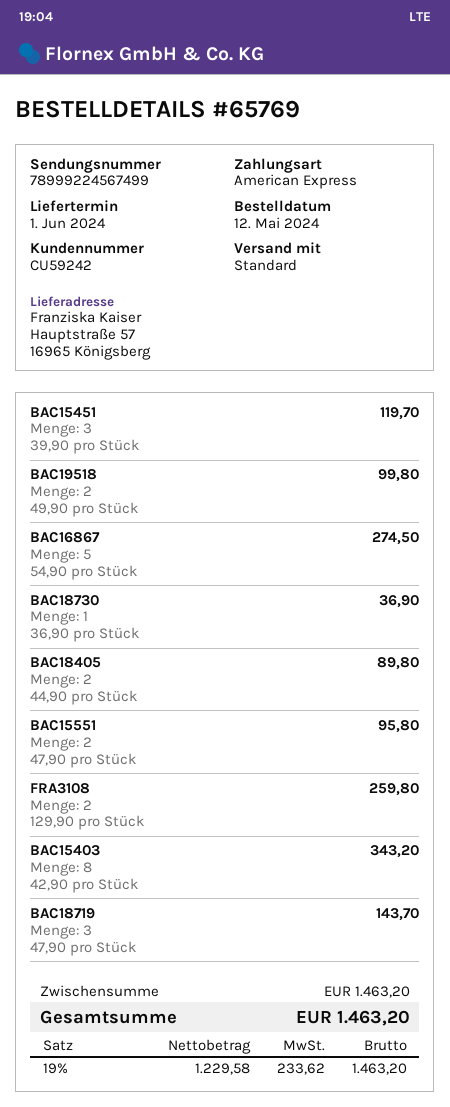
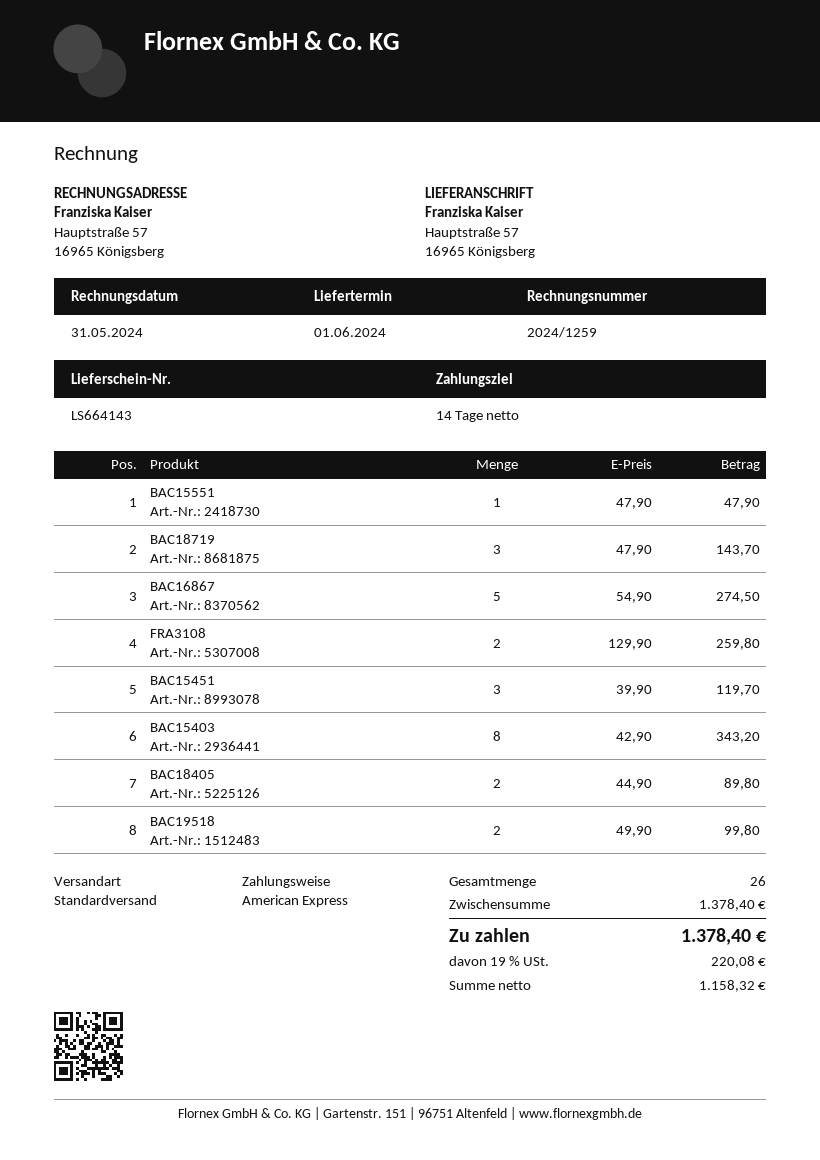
BAC18730: 1 x 36.90 = 36.90 -> none
BAC15551: 2 x 47.90 = 95.80 -> 1 x 47.90 = 47.90
subtotal: 1463.20 -> 1378.40
net: 1229.58 -> 1158.32
tax: 19% = 233.62 -> 19% = 220.08
total: 1463.20 -> 1378.40

